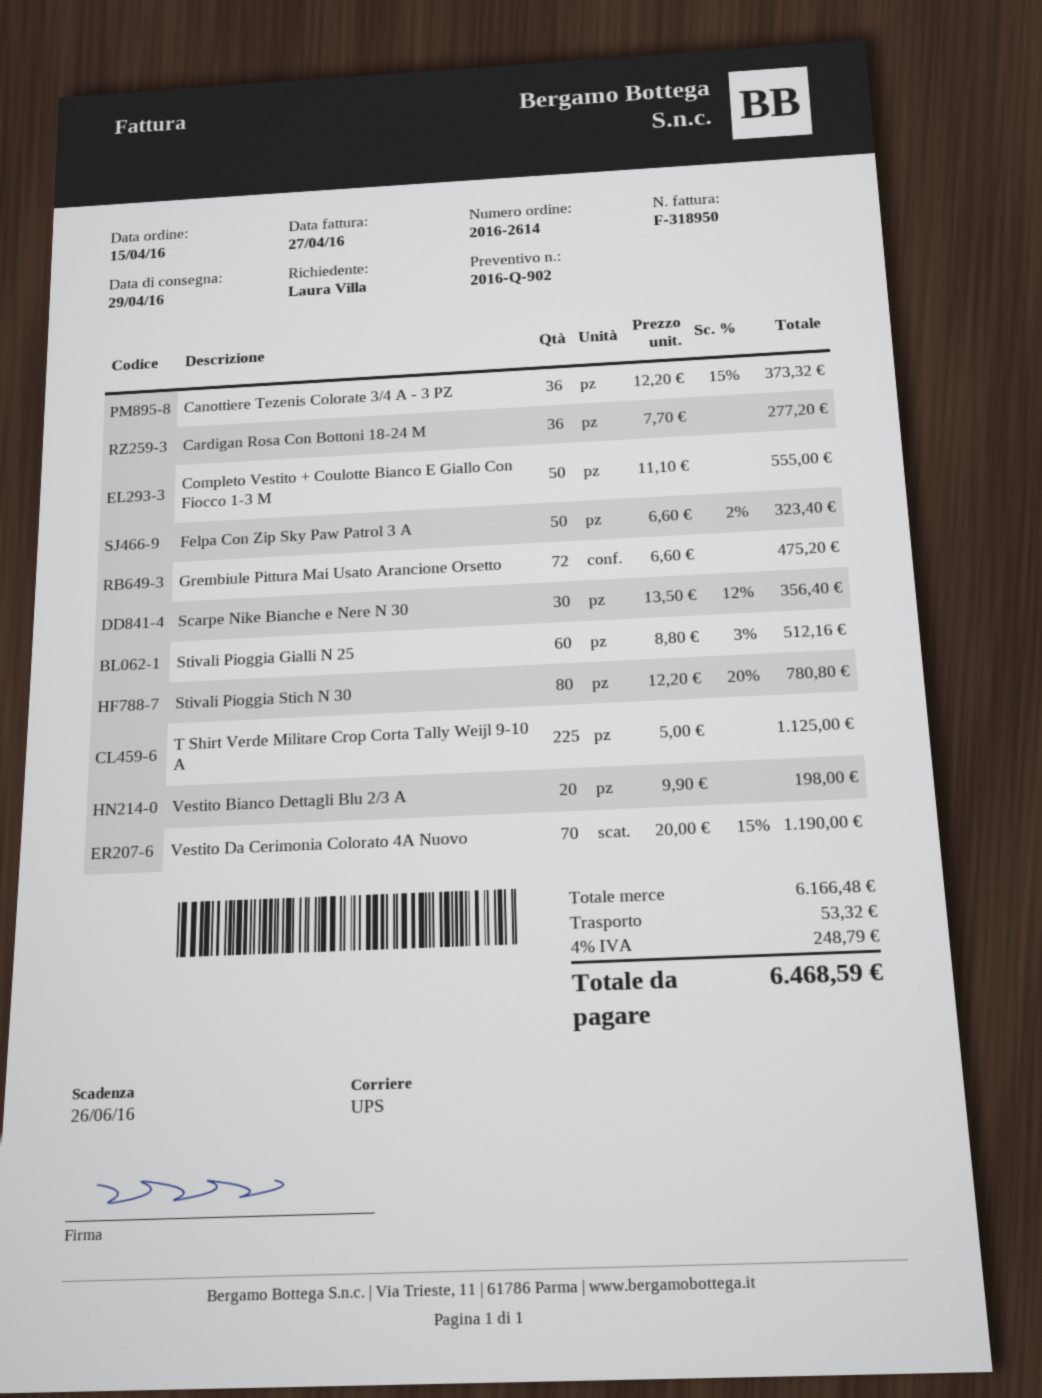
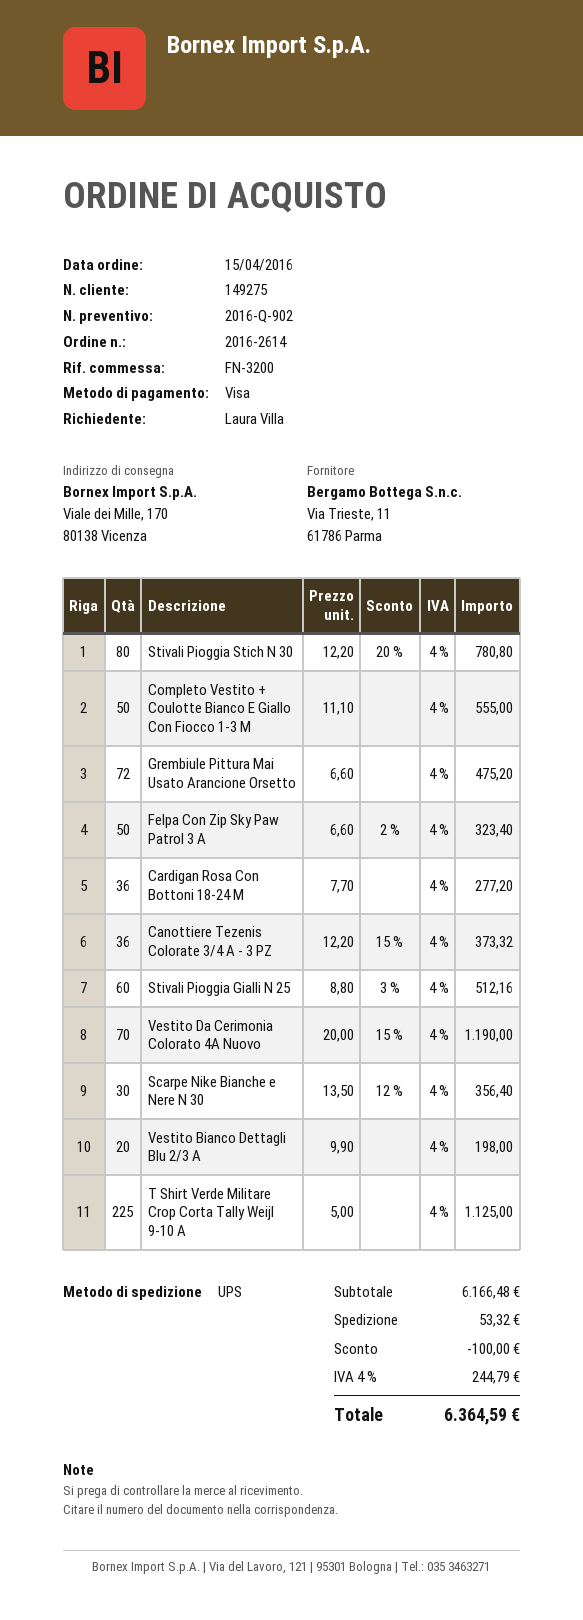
discount: none -> 100.00
tax: 4% = 248.79 -> 4% = 244.79
total: 6468.59 -> 6364.59

